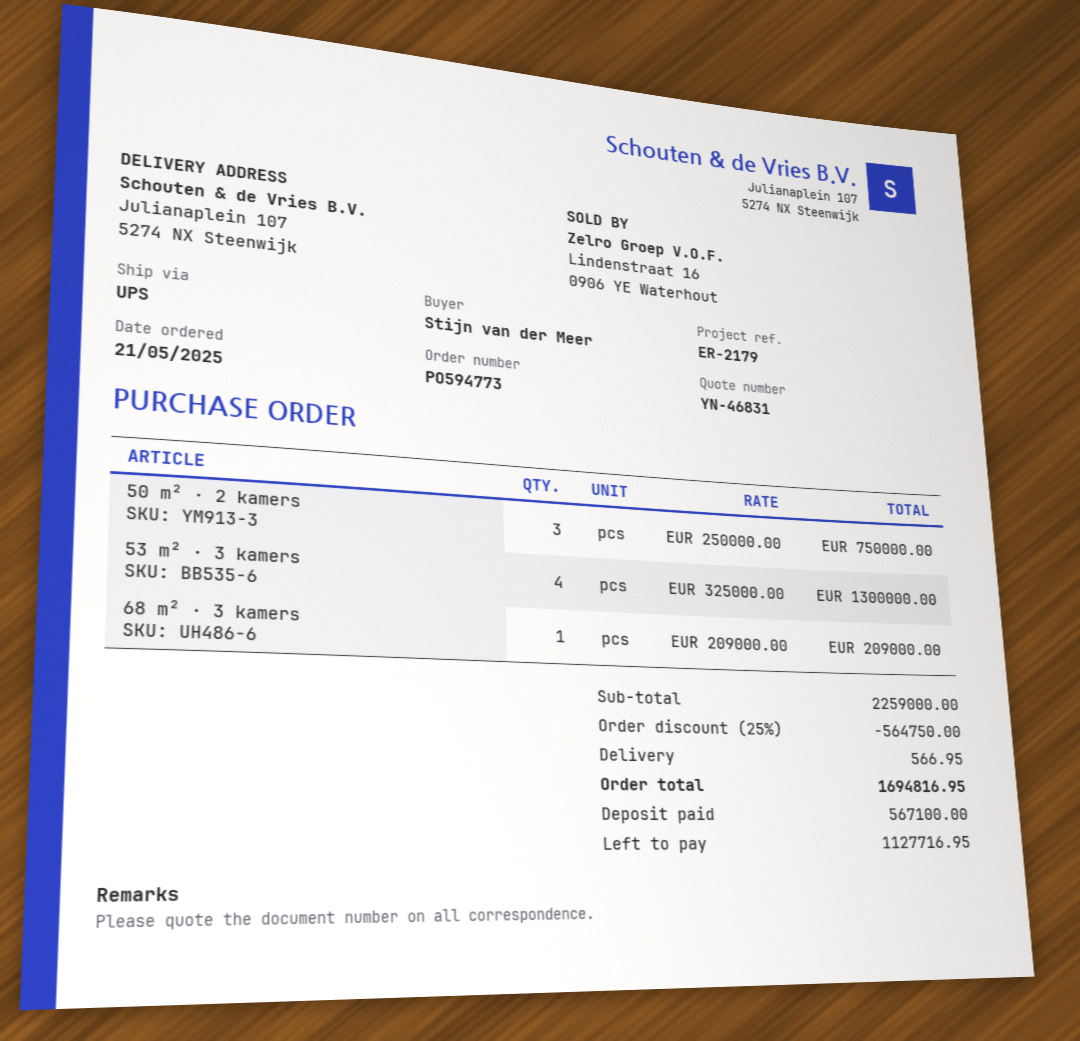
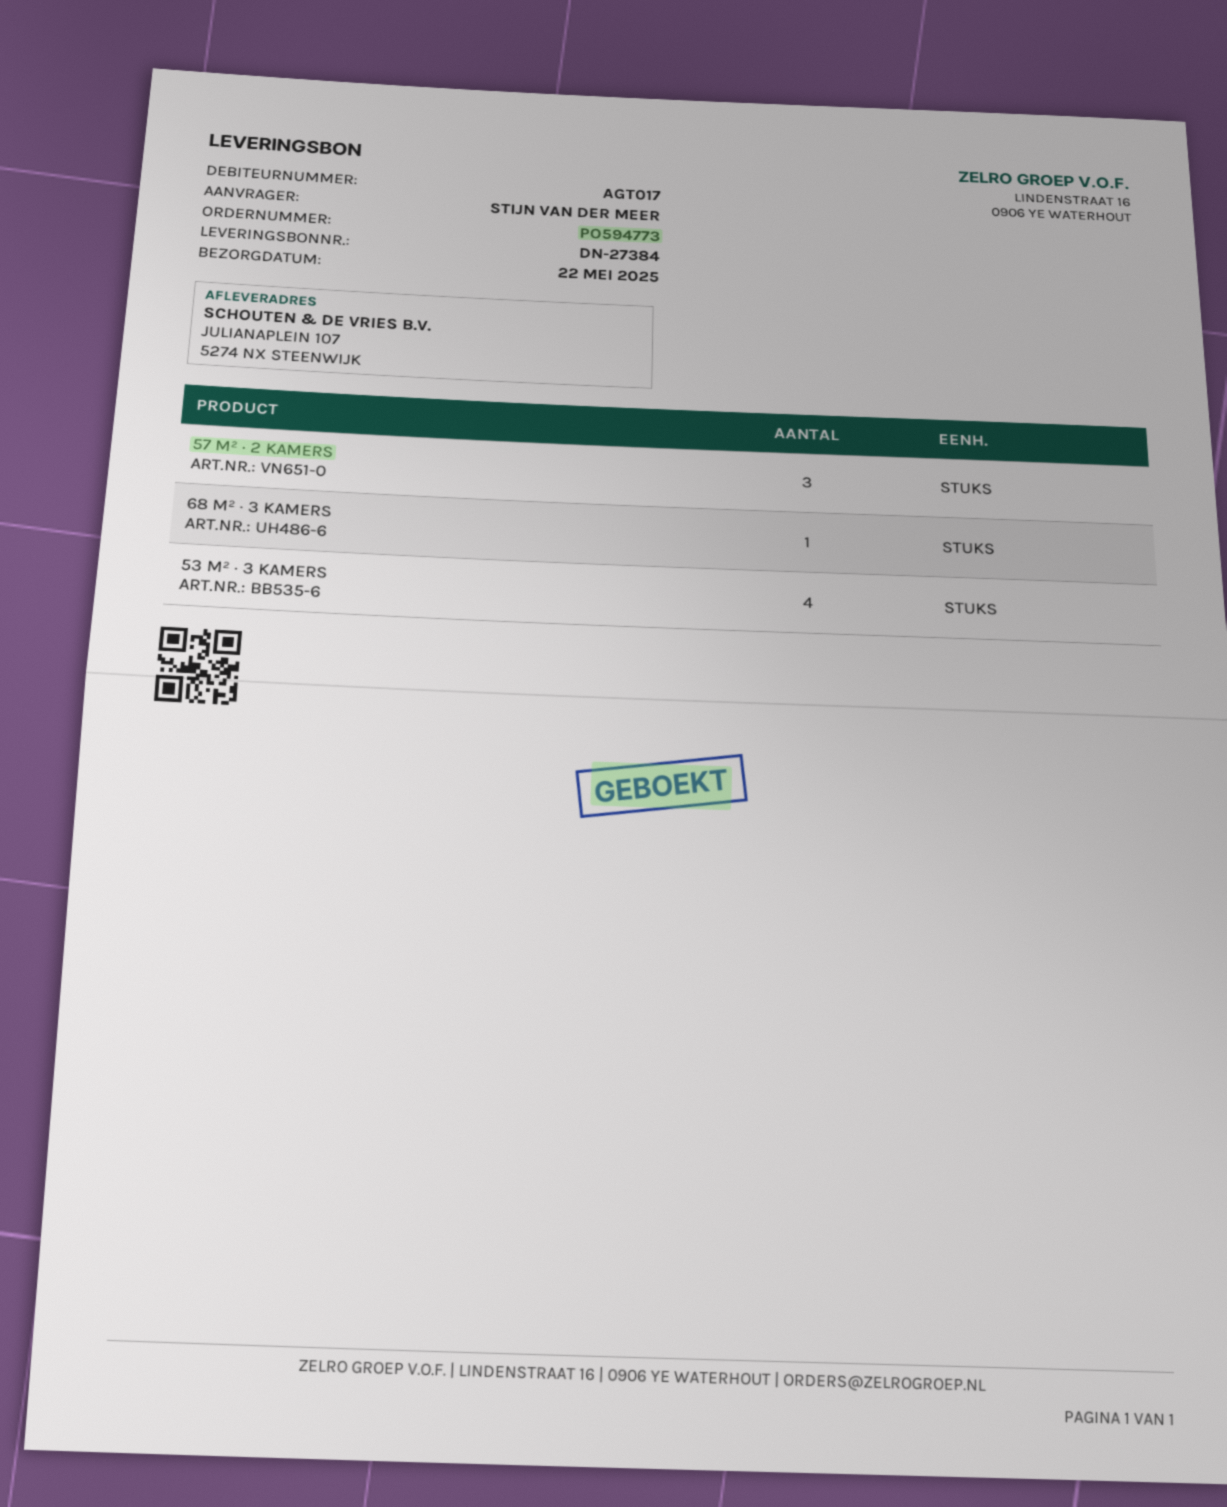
50 m² · 2 kamers: 3 -> none
57 M² · 2 KAMERS: none -> 3

